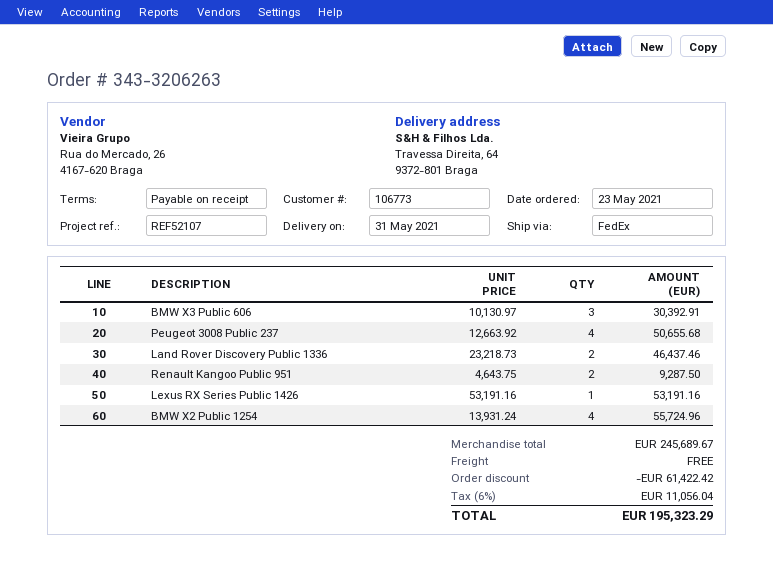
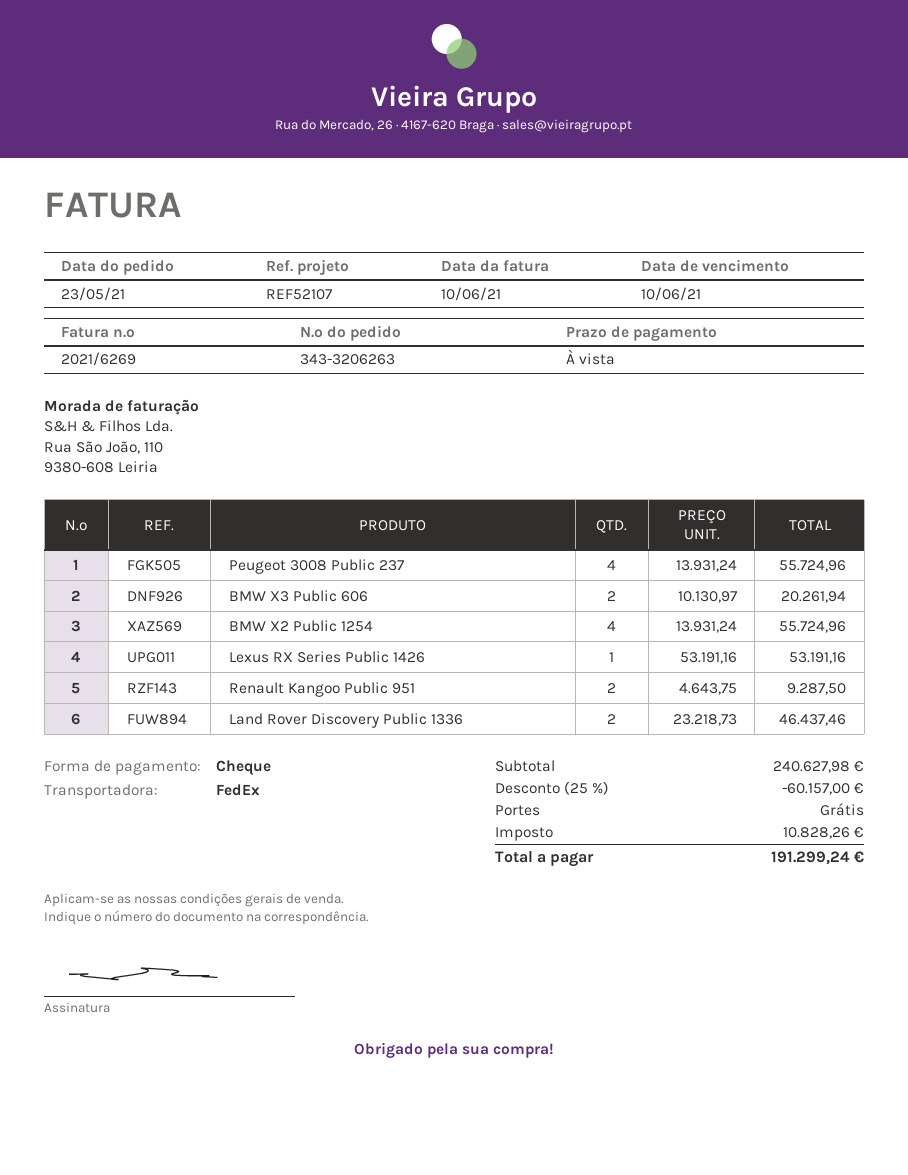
BMW X3 Public 606: 3 x 10130.97 = 30392.91 -> 2 x 10130.97 = 20261.94
Peugeot 3008 Public 237: 4 x 12663.92 = 50655.68 -> 4 x 13931.24 = 55724.96
subtotal: 245689.67 -> 240627.98
discount: 61422.42 -> 60157.00
tax: 11056.04 -> 10828.26
total: 195323.29 -> 191299.24

